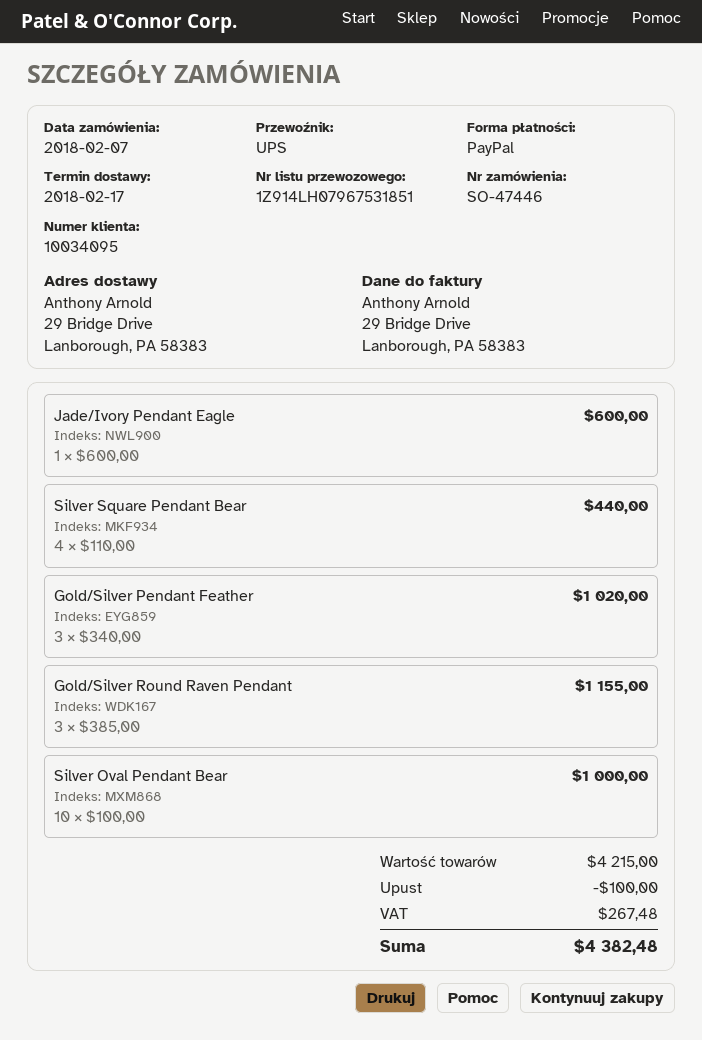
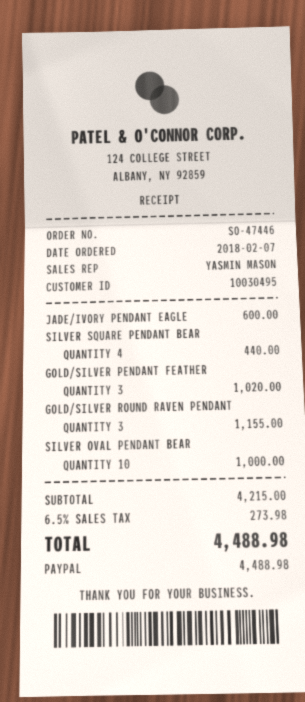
customer number: 10034095 -> 10030495
discount: 100.00 -> none
tax: 267.48 -> 273.98
total: 4382.48 -> 4488.98

